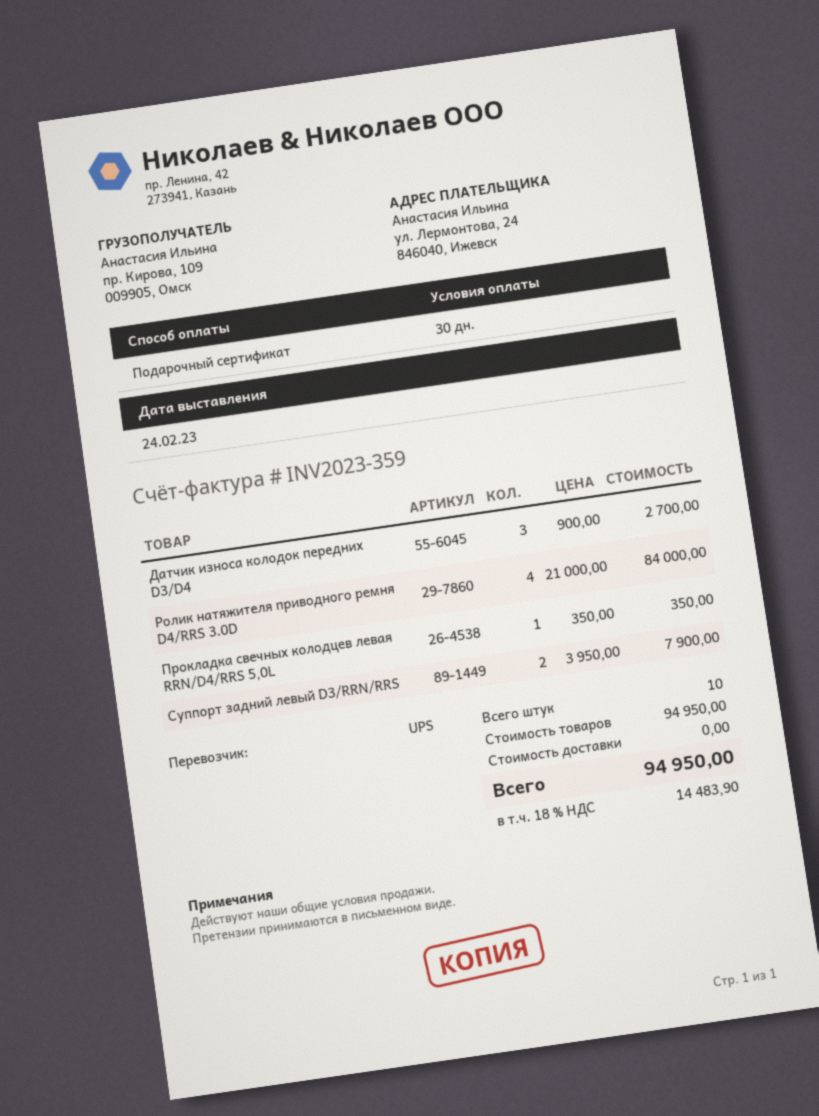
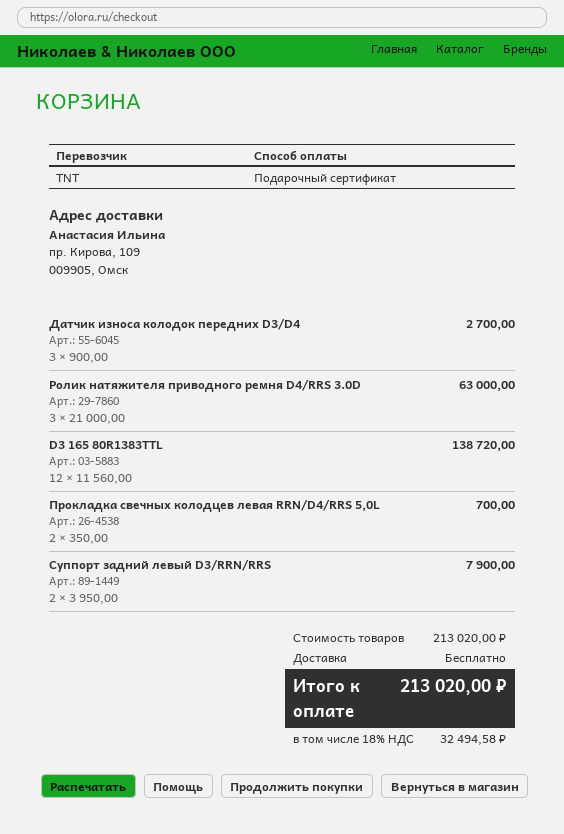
shipping method: UPS -> TNT
Ролик натяжителя приводного ремня D4/RRS 3.0D: 4 x 21000.00 = 84000.00 -> 3 x 21000.00 = 63000.00
Прокладка свечных колодцев левая RRN/D4/RRS 5,0L: 1 x 350.00 = 350.00 -> 2 x 350.00 = 700.00
D3 165 80R1383TTL: none -> 12 x 11560.00 = 138720.00
subtotal: 94950.00 -> 213020.00
tax: 18% = 14483.90 -> 18% = 32494.58
total: 94950.00 -> 213020.00

